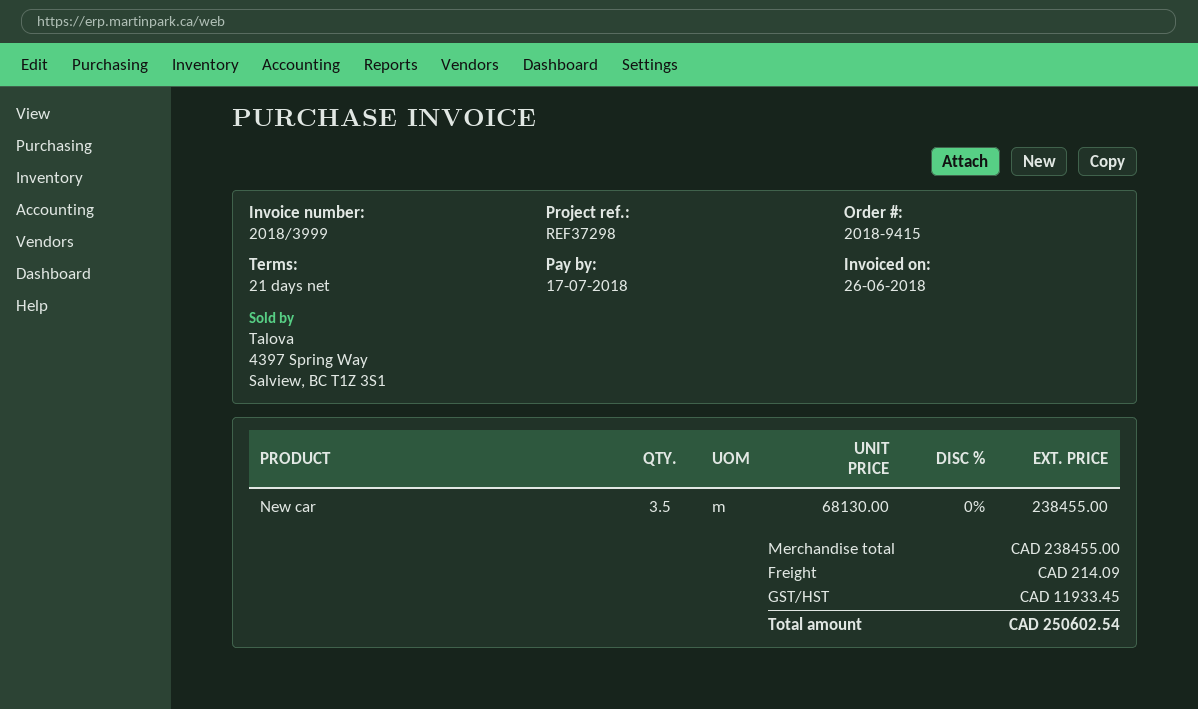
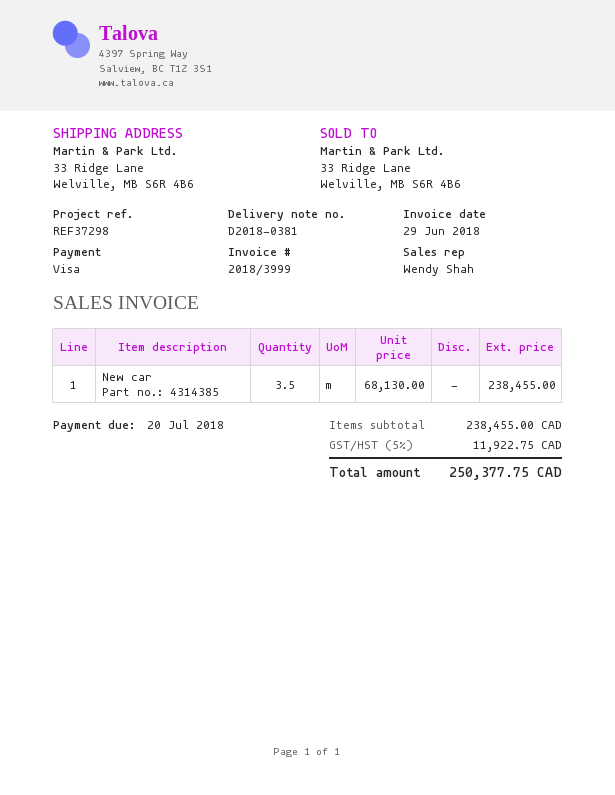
invoice date: 2018-06-26 -> 2018-06-29
due date: 2018-07-17 -> 2018-07-20
shipping: 214.09 -> none
tax: 11933.45 -> 11922.75
total: 250602.54 -> 250377.75

